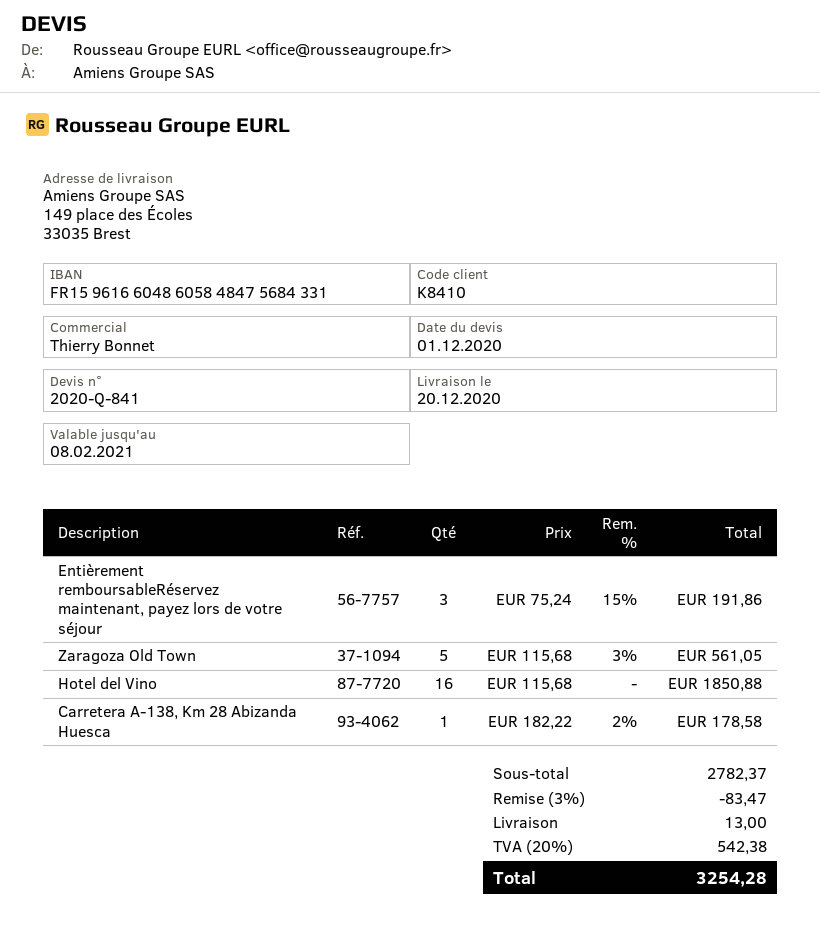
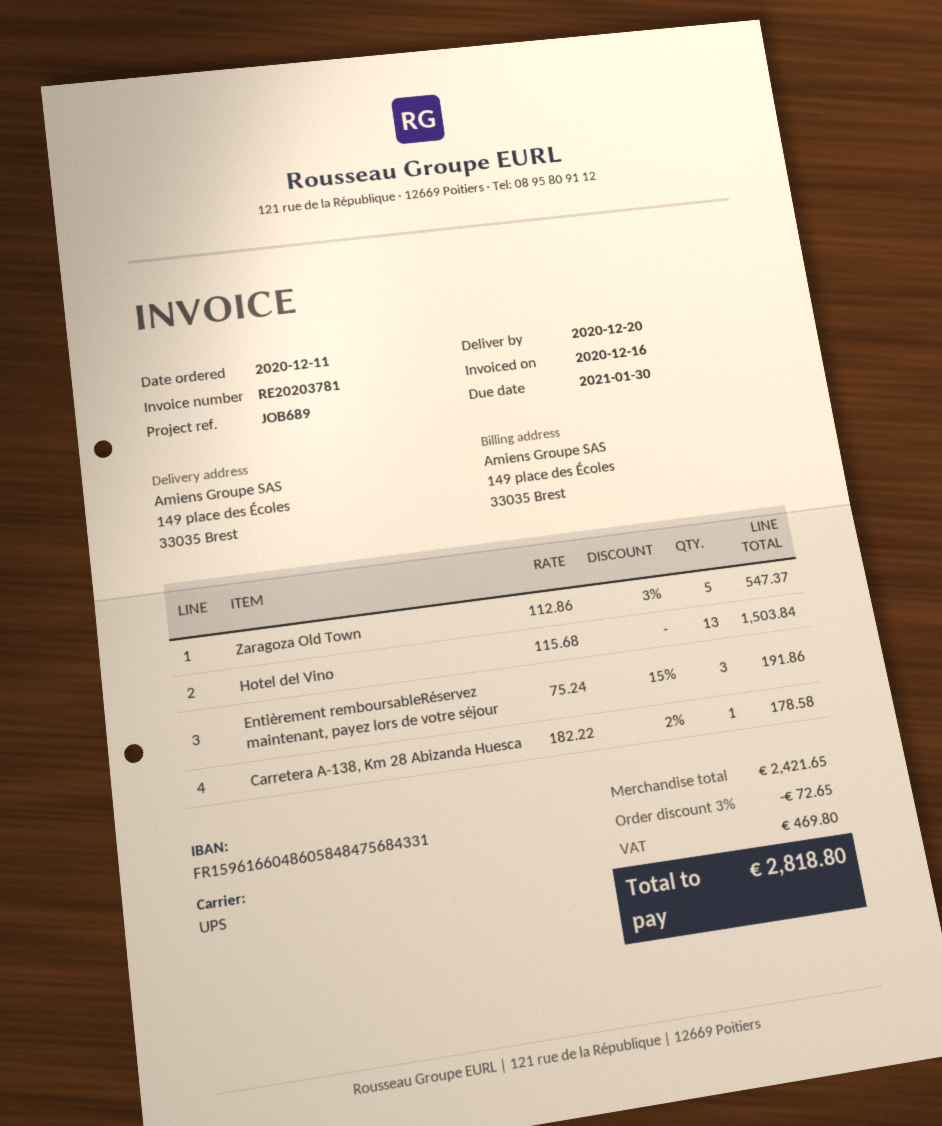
Zaragoza Old Town: 5 x 115.68 - 3% = 561.05 -> 5 x 112.86 - 3% = 547.37
Hotel del Vino: 16 x 115.68 = 1850.88 -> 13 x 115.68 = 1503.84
subtotal: 2782.37 -> 2421.65
discount: 3% = 83.47 -> 3% = 72.65
shipping: 13.00 -> none
tax: 542.38 -> 469.80
total: 3254.28 -> 2818.80

